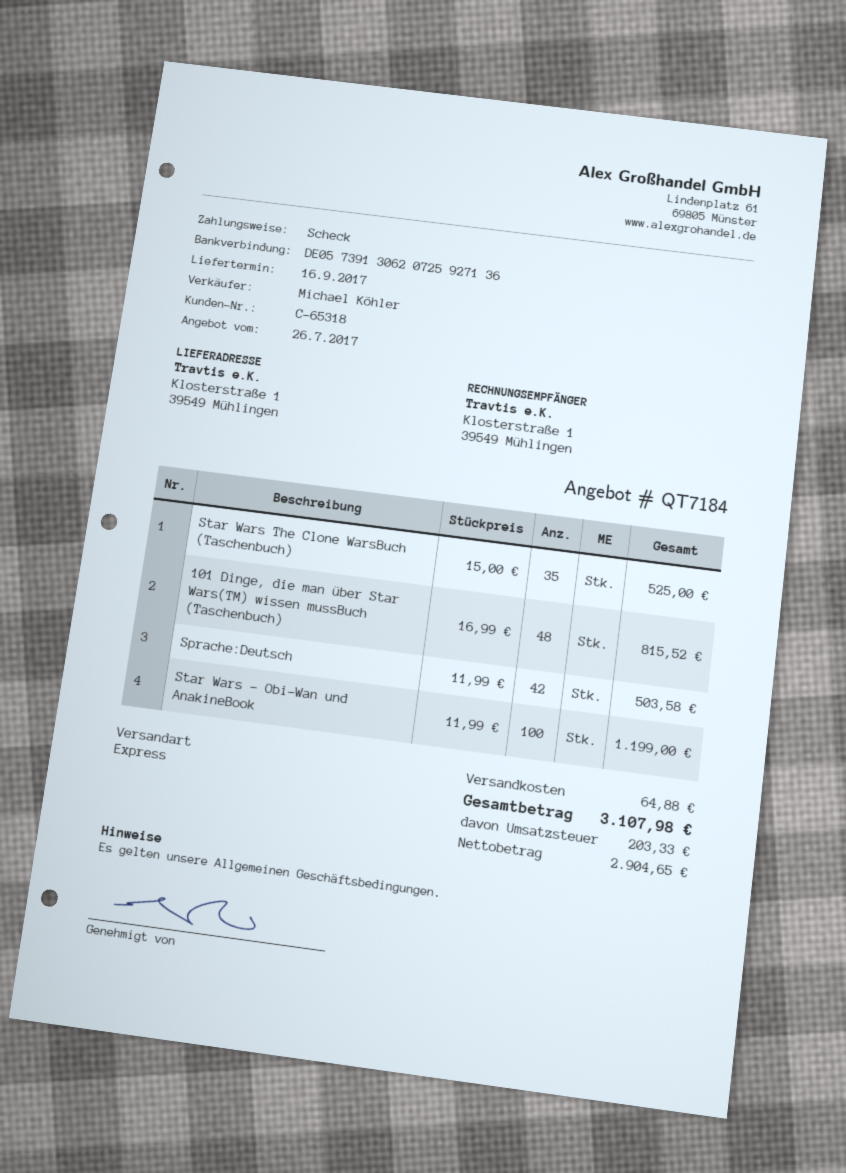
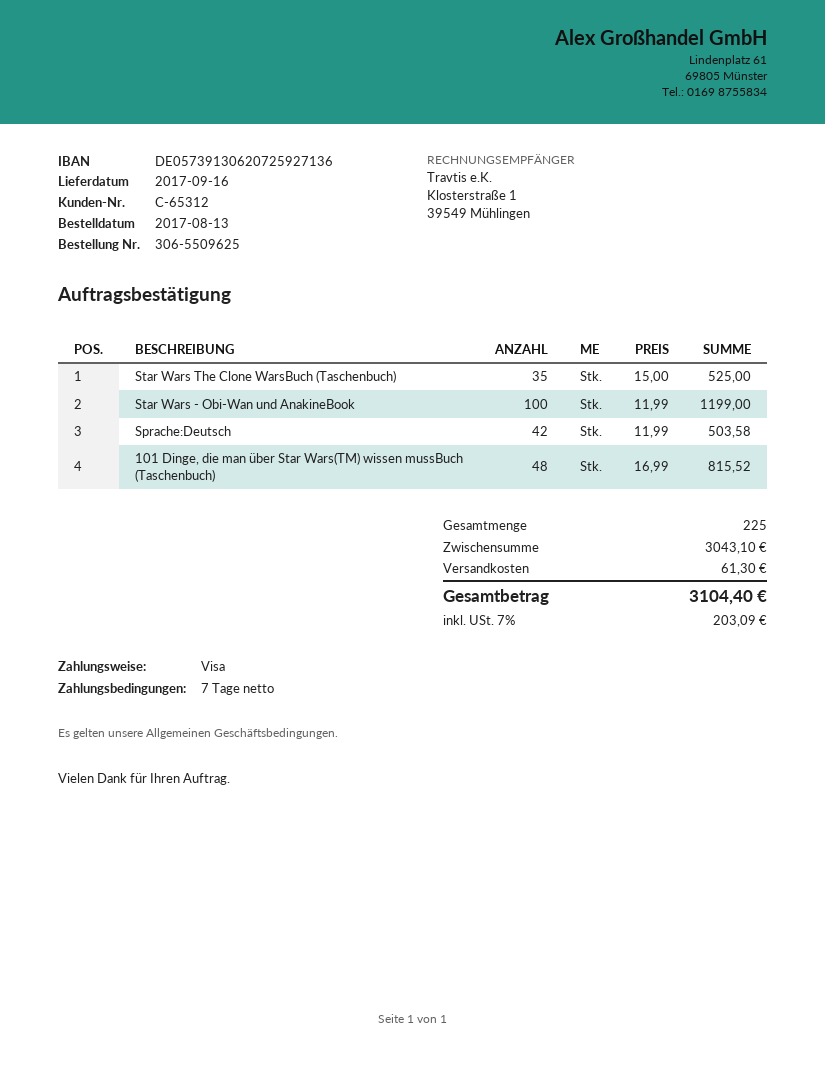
customer number: C-65318 -> C-65312
payment method: cheque -> Visa
shipping: 64.88 -> 61.30
tax: 203.33 -> 203.09
total: 3107.98 -> 3104.40

